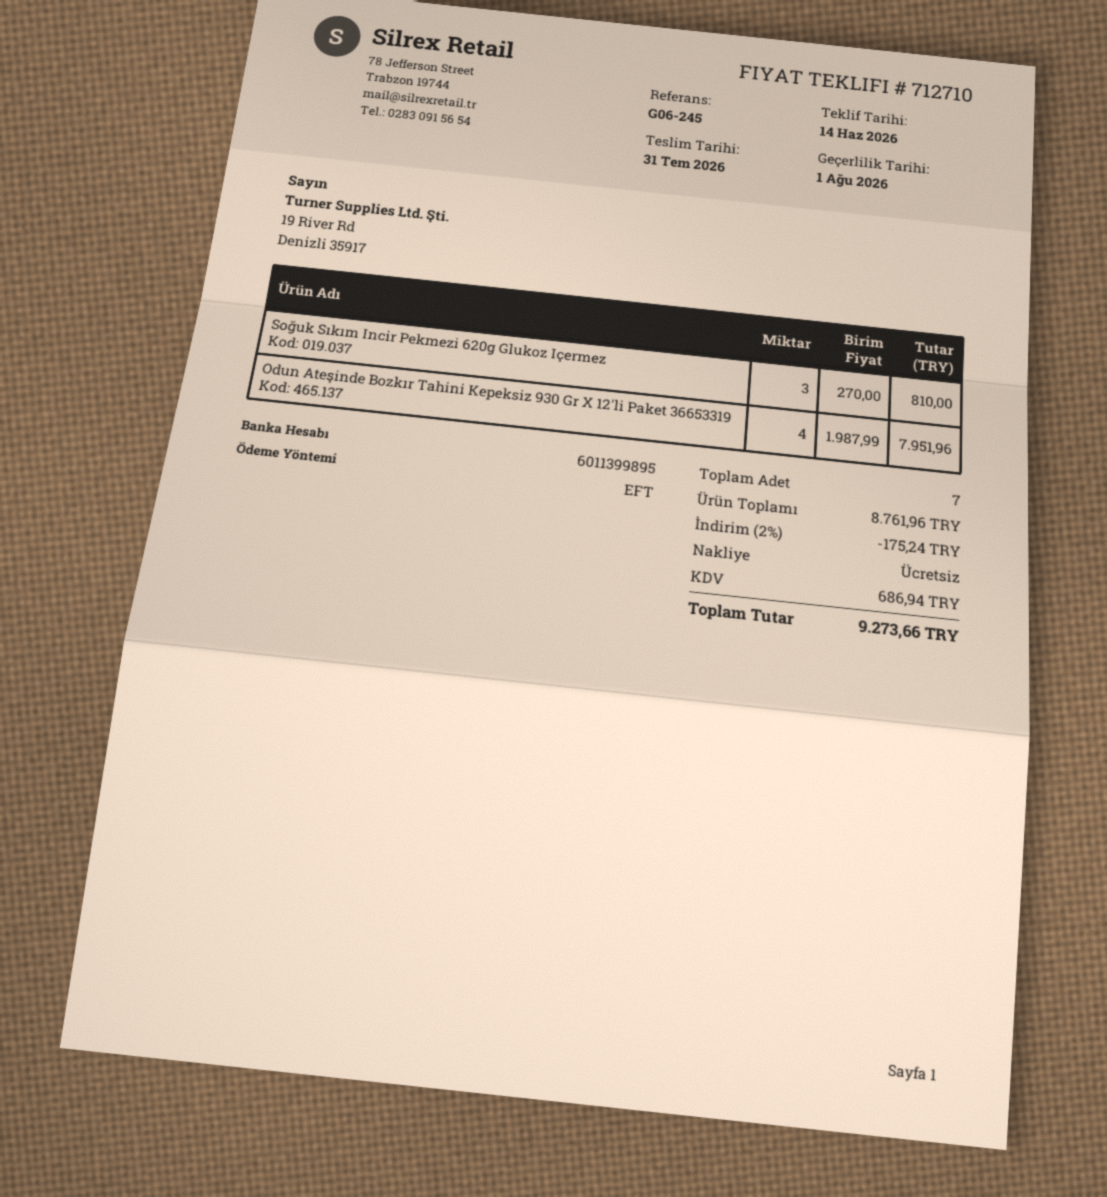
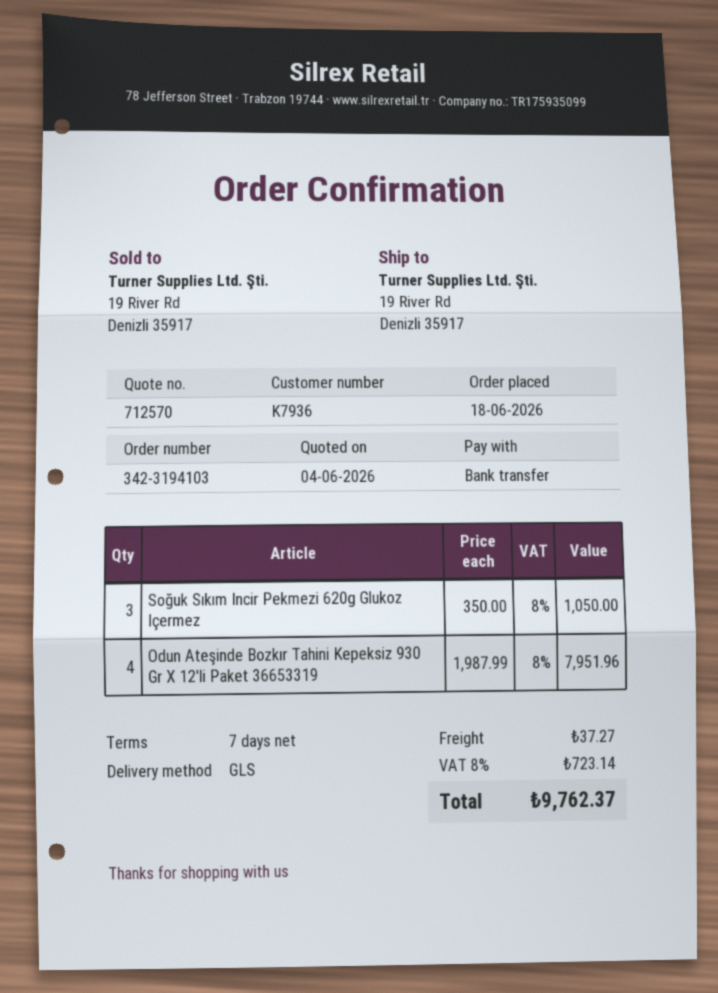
quote number: 712710 -> 712570
quote date: 2026-06-14 -> 2026-06-04
Soğuk Sıkım Incir Pekmezi 620g Glukoz Içermez: 3 x 270.00 = 810.00 -> 3 x 350.00 = 1050.00
discount: 2% = 175.24 -> none
shipping: 0.00 -> 37.27
tax: 686.94 -> 723.14
total: 9273.66 -> 9762.37

